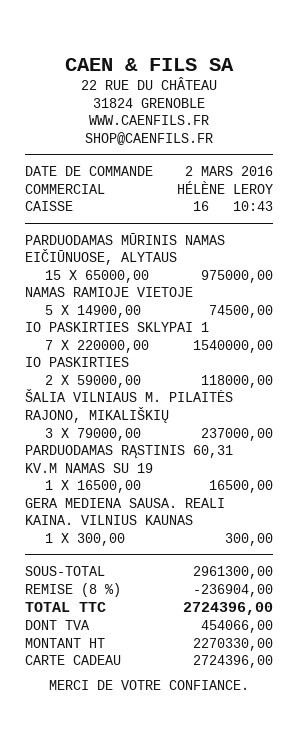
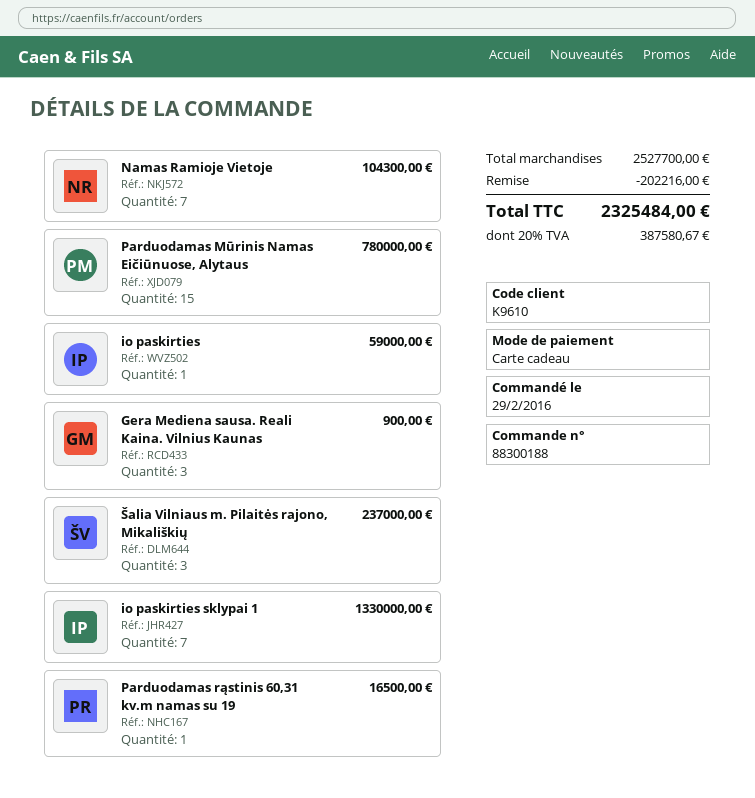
order date: 2016-03-02 -> 2016-02-29
PARDUODAMAS MŪRINIS NAMAS EIČIŪNUOSE, ALYTAUS: 15 for 975000.00 -> 15 for 780000.00
NAMAS RAMIOJE VIETOJE: 5 for 74500.00 -> 7 for 104300.00
IO PASKIRTIES SKLYPAI 1: 7 for 1540000.00 -> 7 for 1330000.00
IO PASKIRTIES: 2 for 118000.00 -> 1 for 59000.00
GERA MEDIENA SAUSA. REALI KAINA. VILNIUS KAUNAS: 1 for 300.00 -> 3 for 900.00
subtotal: 2961300.00 -> 2527700.00
discount: 236904.00 -> 202216.00
tax: 454066.00 -> 387580.67
total: 2724396.00 -> 2325484.00

